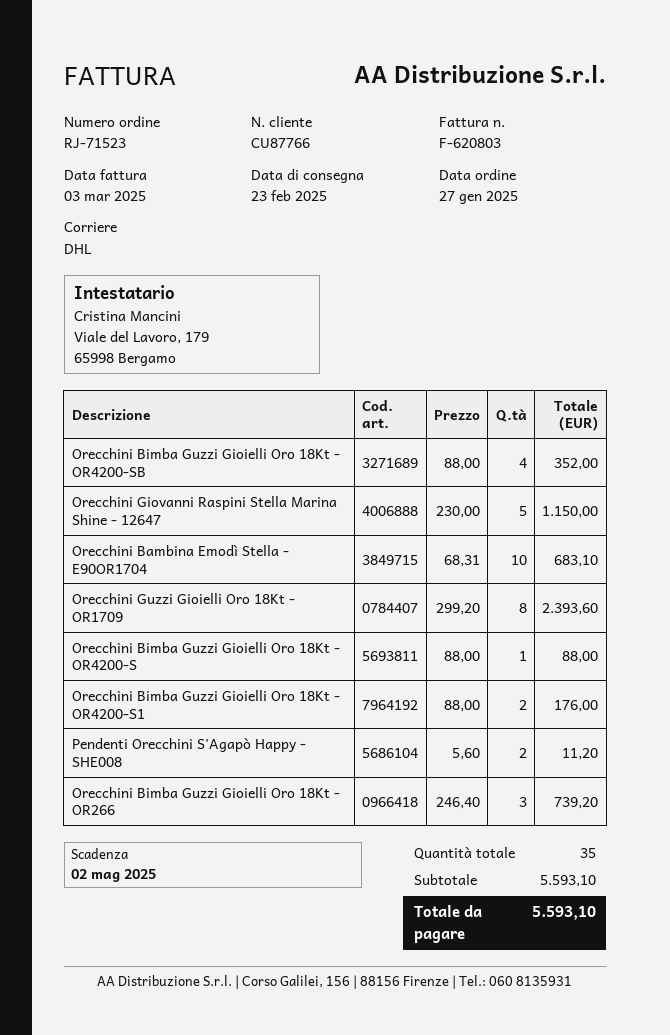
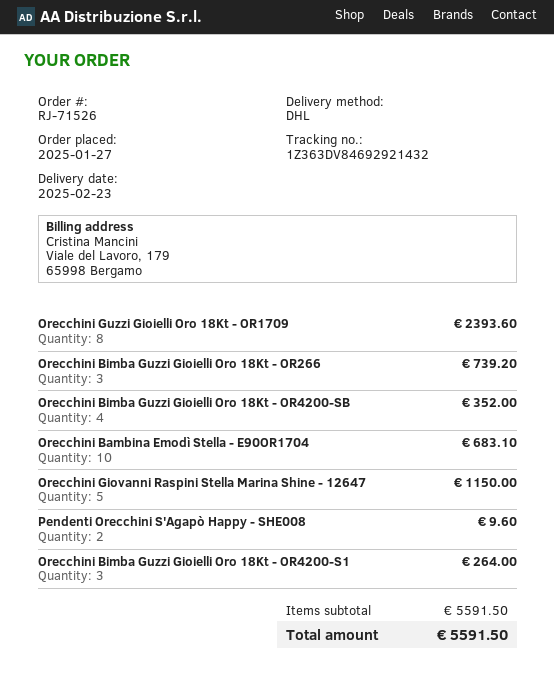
order number: RJ-71523 -> RJ-71526
Orecchini Bimba Guzzi Gioielli Oro 18Kt - OR4200-S: 1 for 88.00 -> none
Orecchini Bimba Guzzi Gioielli Oro 18Kt - OR4200-S1: 2 for 176.00 -> 3 for 264.00
Pendenti Orecchini S'Agapò Happy - SHE008: 2 for 11.20 -> 2 for 9.60
subtotal: 5593.10 -> 5591.50
total: 5593.10 -> 5591.50

